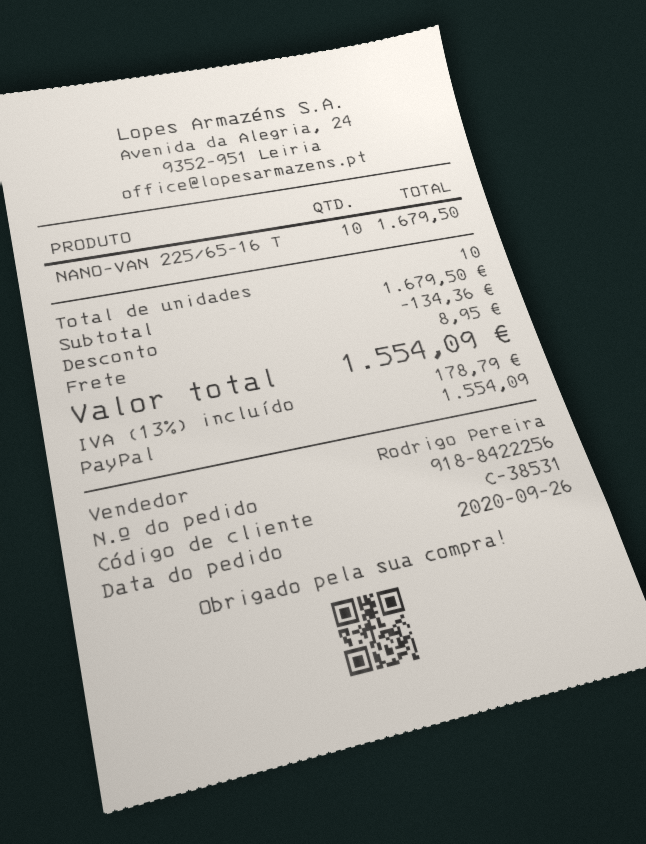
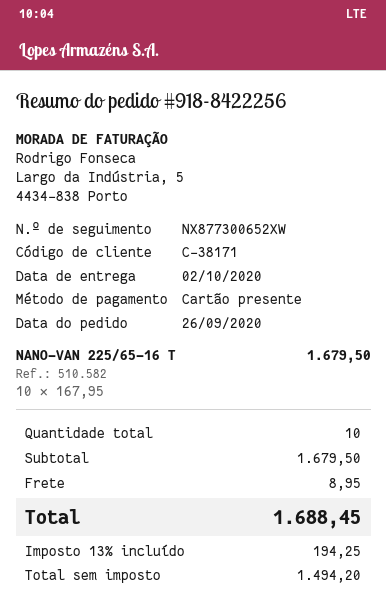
customer number: C-38531 -> C-38171
payment method: PayPal -> gift card
discount: 134.36 -> none
tax: 13% = 178.79 -> 13% = 194.25
total: 1554.09 -> 1688.45

